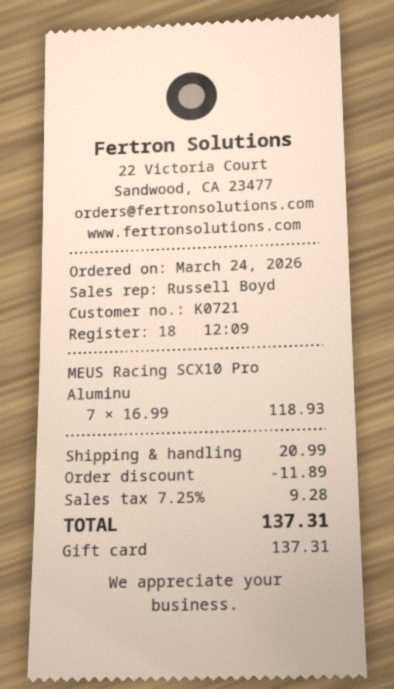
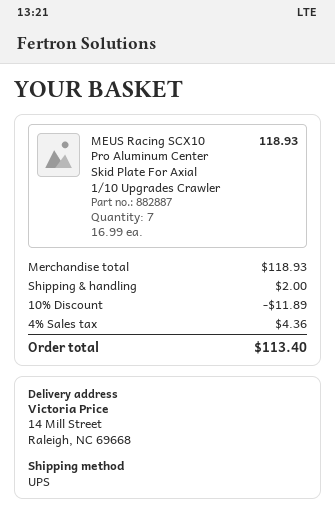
shipping: 20.99 -> 2.00
tax: 7.25% = 9.28 -> 4% = 4.36
total: 137.31 -> 113.40

